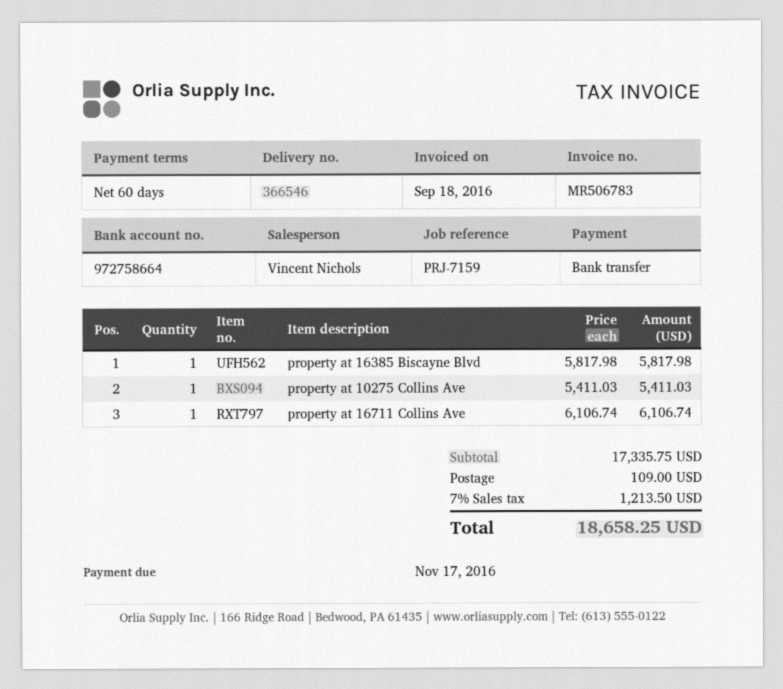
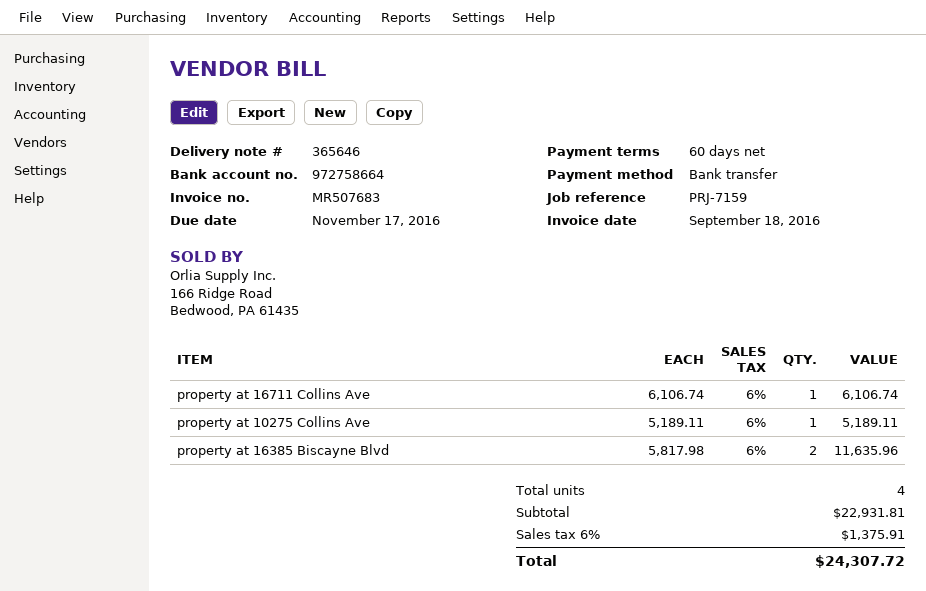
delivery note number: 366546 -> 365646
invoice number: MR506783 -> MR507683
property at 16385 Biscayne Blvd: 1 x 5817.98 = 5817.98 -> 2 x 5817.98 = 11635.96
property at 10275 Collins Ave: 1 x 5411.03 = 5411.03 -> 1 x 5189.11 = 5189.11
subtotal: 17335.75 -> 22931.81
shipping: 109.00 -> none
tax: 7% = 1213.50 -> 6% = 1375.91
total: 18658.25 -> 24307.72

